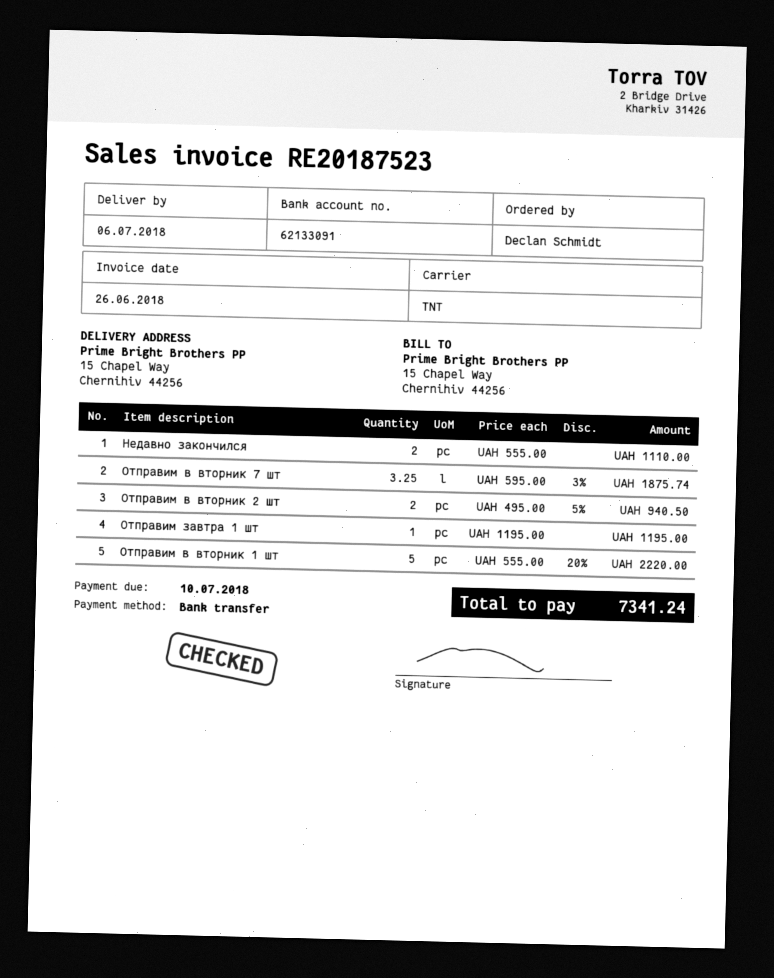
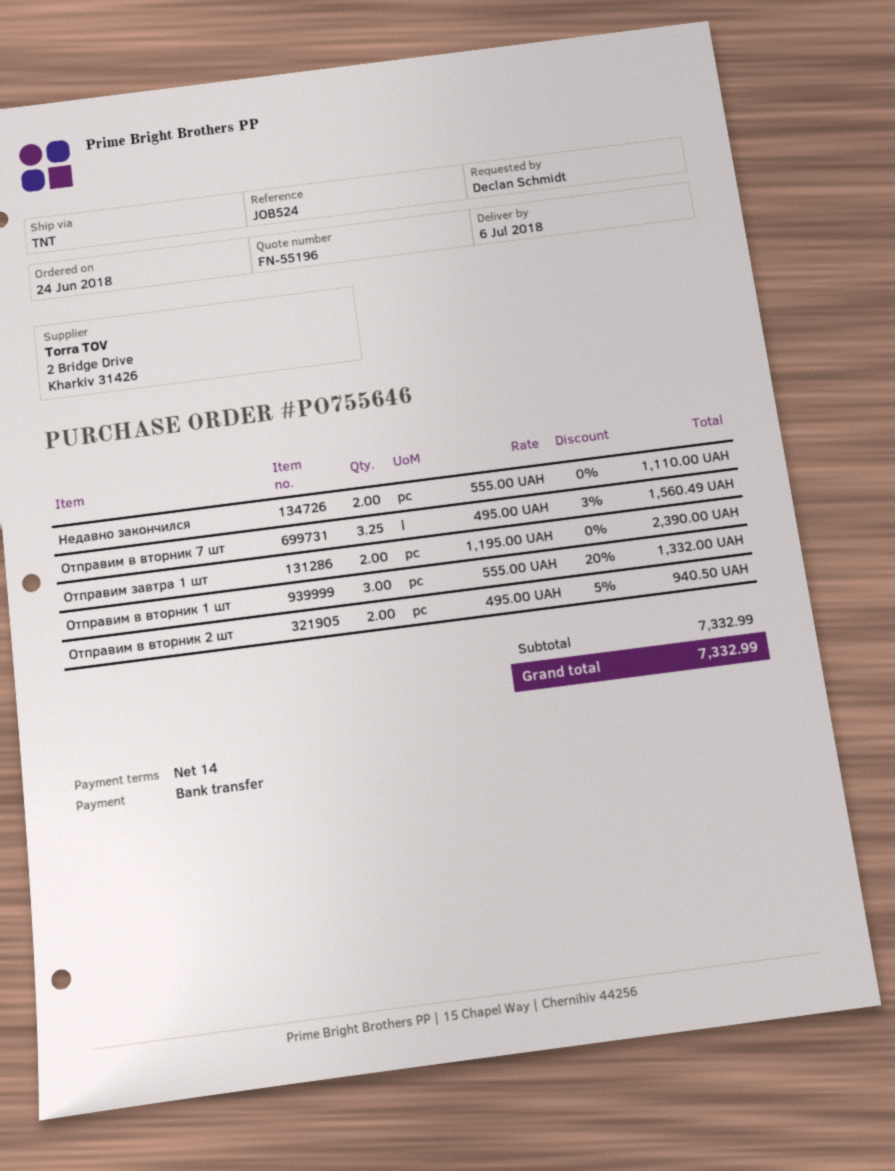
Отправим в вторник 7 шт: 3.25 x 595.00 - 3% = 1875.74 -> 3.25 x 495.00 - 3% = 1560.49
Отправим завтра 1 шт: 1 x 1195.00 = 1195.00 -> 2 x 1195.00 = 2390.00
Отправим в вторник 1 шт: 5 x 555.00 - 20% = 2220.00 -> 3 x 555.00 - 20% = 1332.00
total: 7341.24 -> 7332.99

